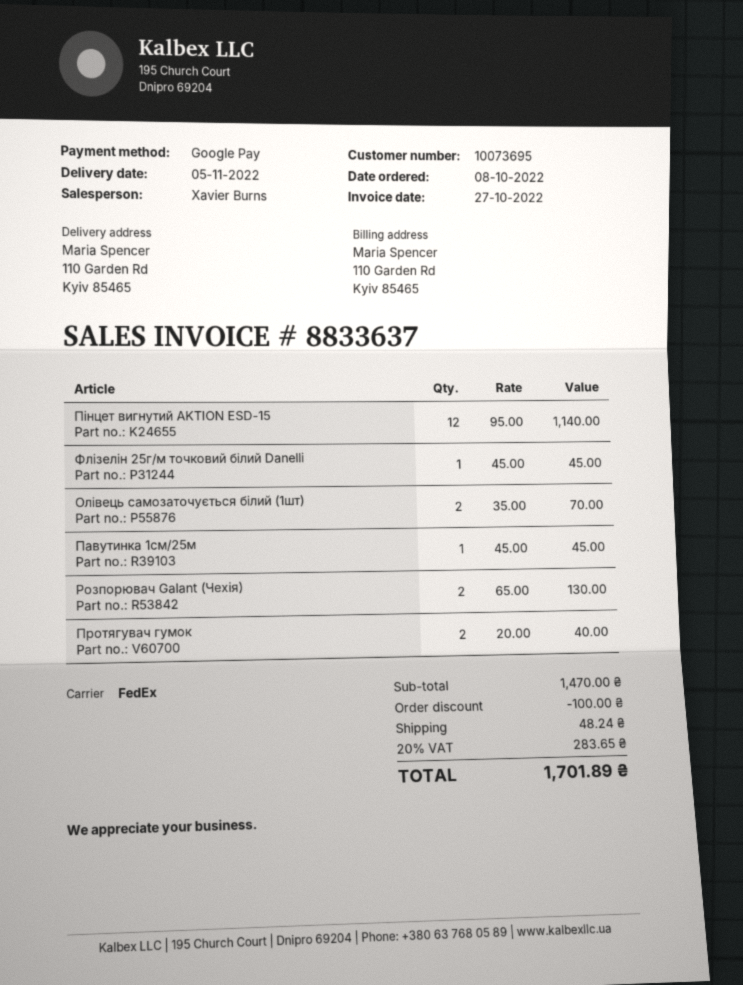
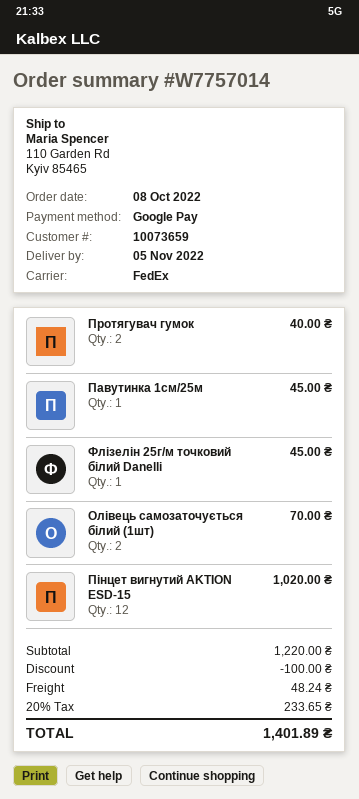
customer number: 10073695 -> 10073659
Пінцет вигнутий AKTION ESD-15: 12 for 1140.00 -> 12 for 1020.00
Розпорювач Galant (Чехія): 2 for 130.00 -> none
subtotal: 1470.00 -> 1220.00
tax: 20% = 283.65 -> 20% = 233.65
total: 1701.89 -> 1401.89

